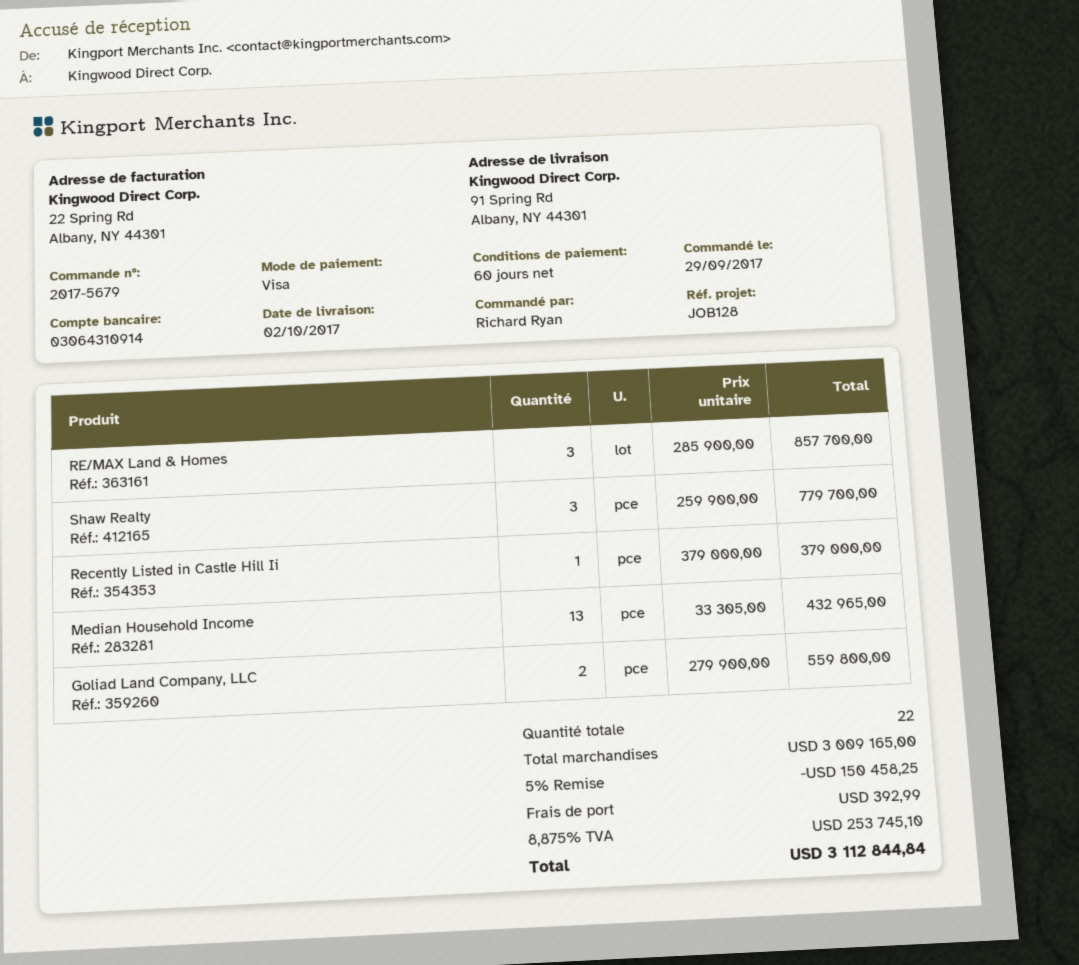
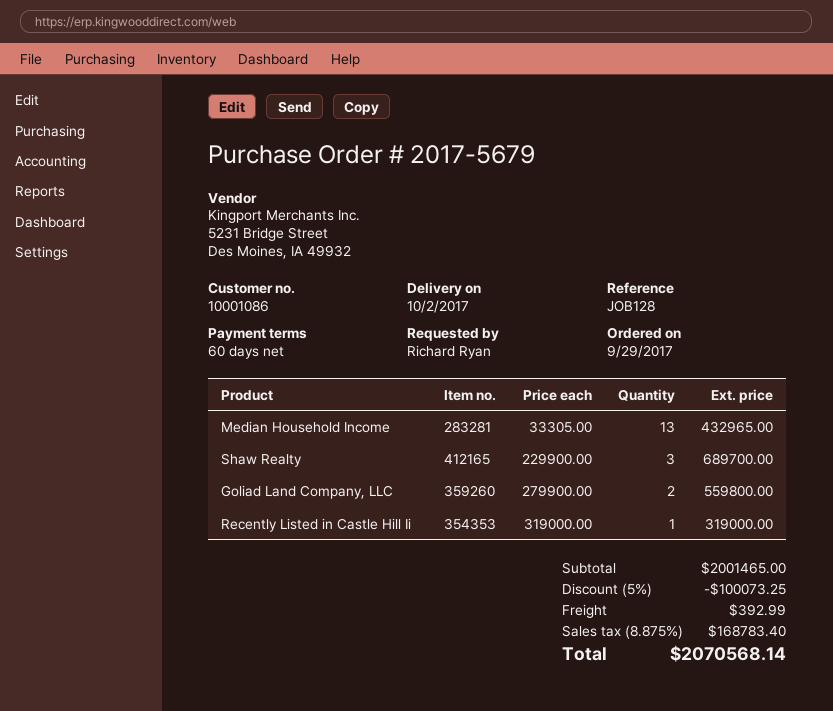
RE/MAX Land & Homes: 3 x 285900.00 = 857700.00 -> none
Shaw Realty: 3 x 259900.00 = 779700.00 -> 3 x 229900.00 = 689700.00
Recently Listed in Castle Hill Ii: 1 x 379000.00 = 379000.00 -> 1 x 319000.00 = 319000.00
subtotal: 3009165.00 -> 2001465.00
discount: 5% = 150458.25 -> 5% = 100073.25
tax: 8.875% = 253745.10 -> 8.875% = 168783.40
total: 3112844.84 -> 2070568.14

